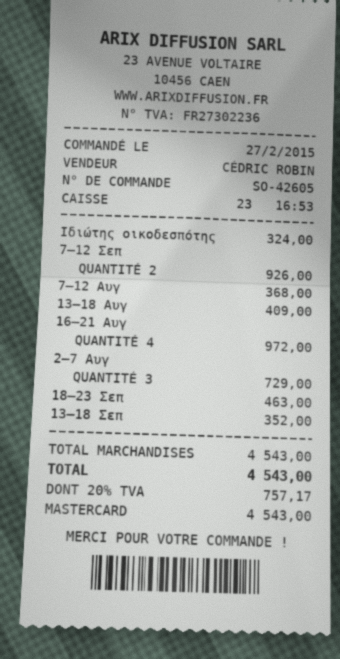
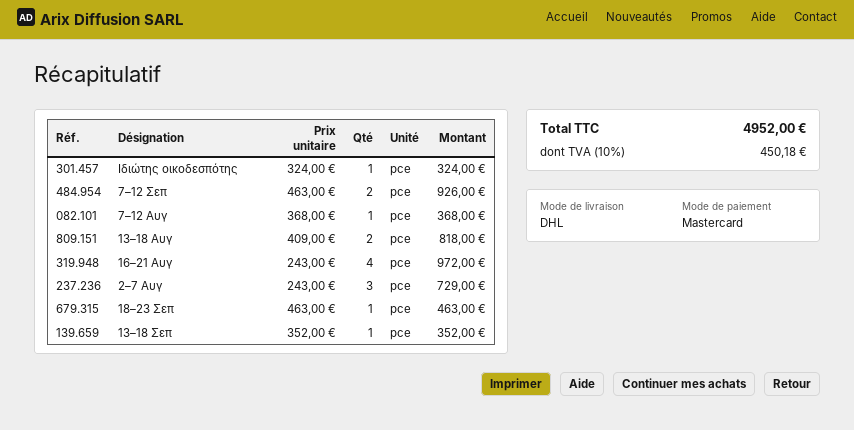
13–18 Αυγ: 1 for 409.00 -> 2 for 818.00
tax: 20% = 757.17 -> 10% = 450.18
total: 4543.00 -> 4952.00

